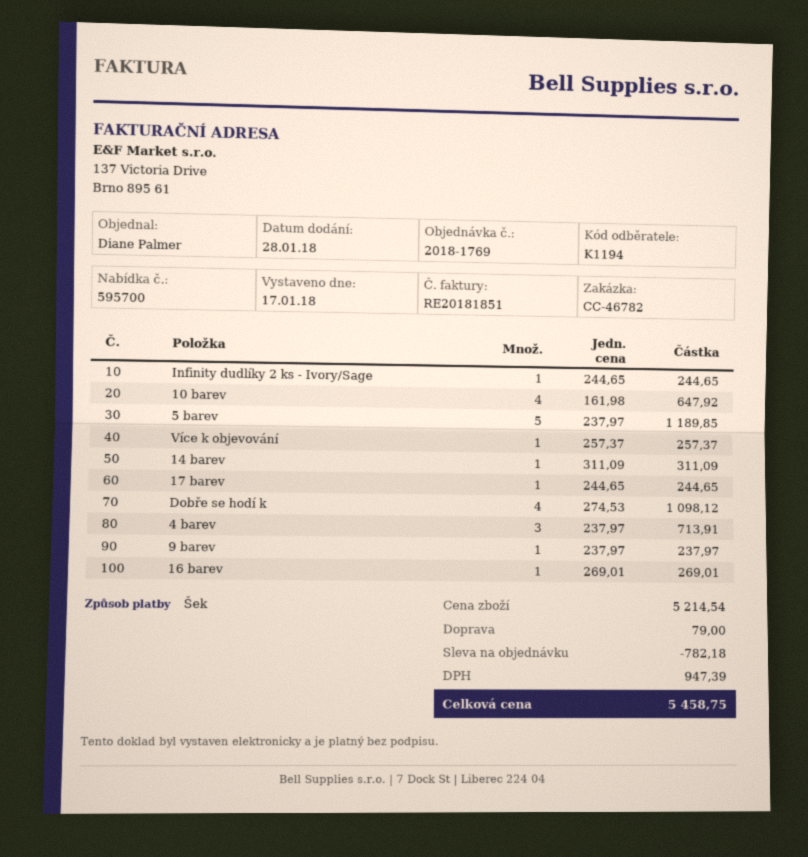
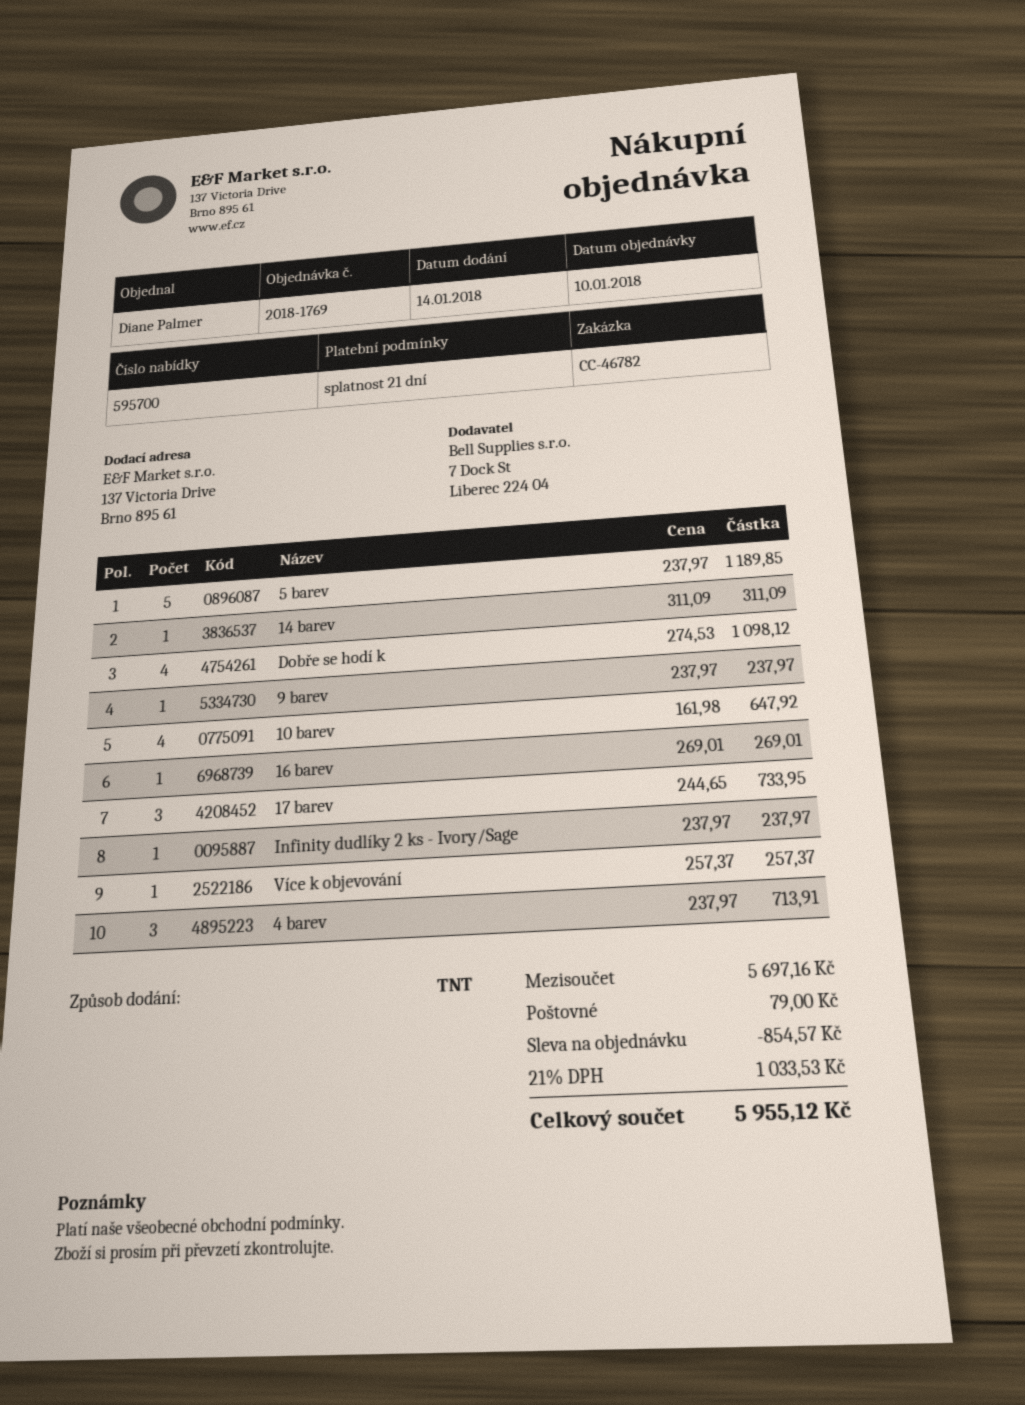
delivery date: 2018-01-28 -> 2018-01-14
Infinity dudlíky 2 ks - Ivory/Sage: 1 x 244.65 = 244.65 -> 1 x 237.97 = 237.97
17 barev: 1 x 244.65 = 244.65 -> 3 x 244.65 = 733.95
subtotal: 5214.54 -> 5697.16
discount: 782.18 -> 854.57
tax: 947.39 -> 1033.53
total: 5458.75 -> 5955.12

